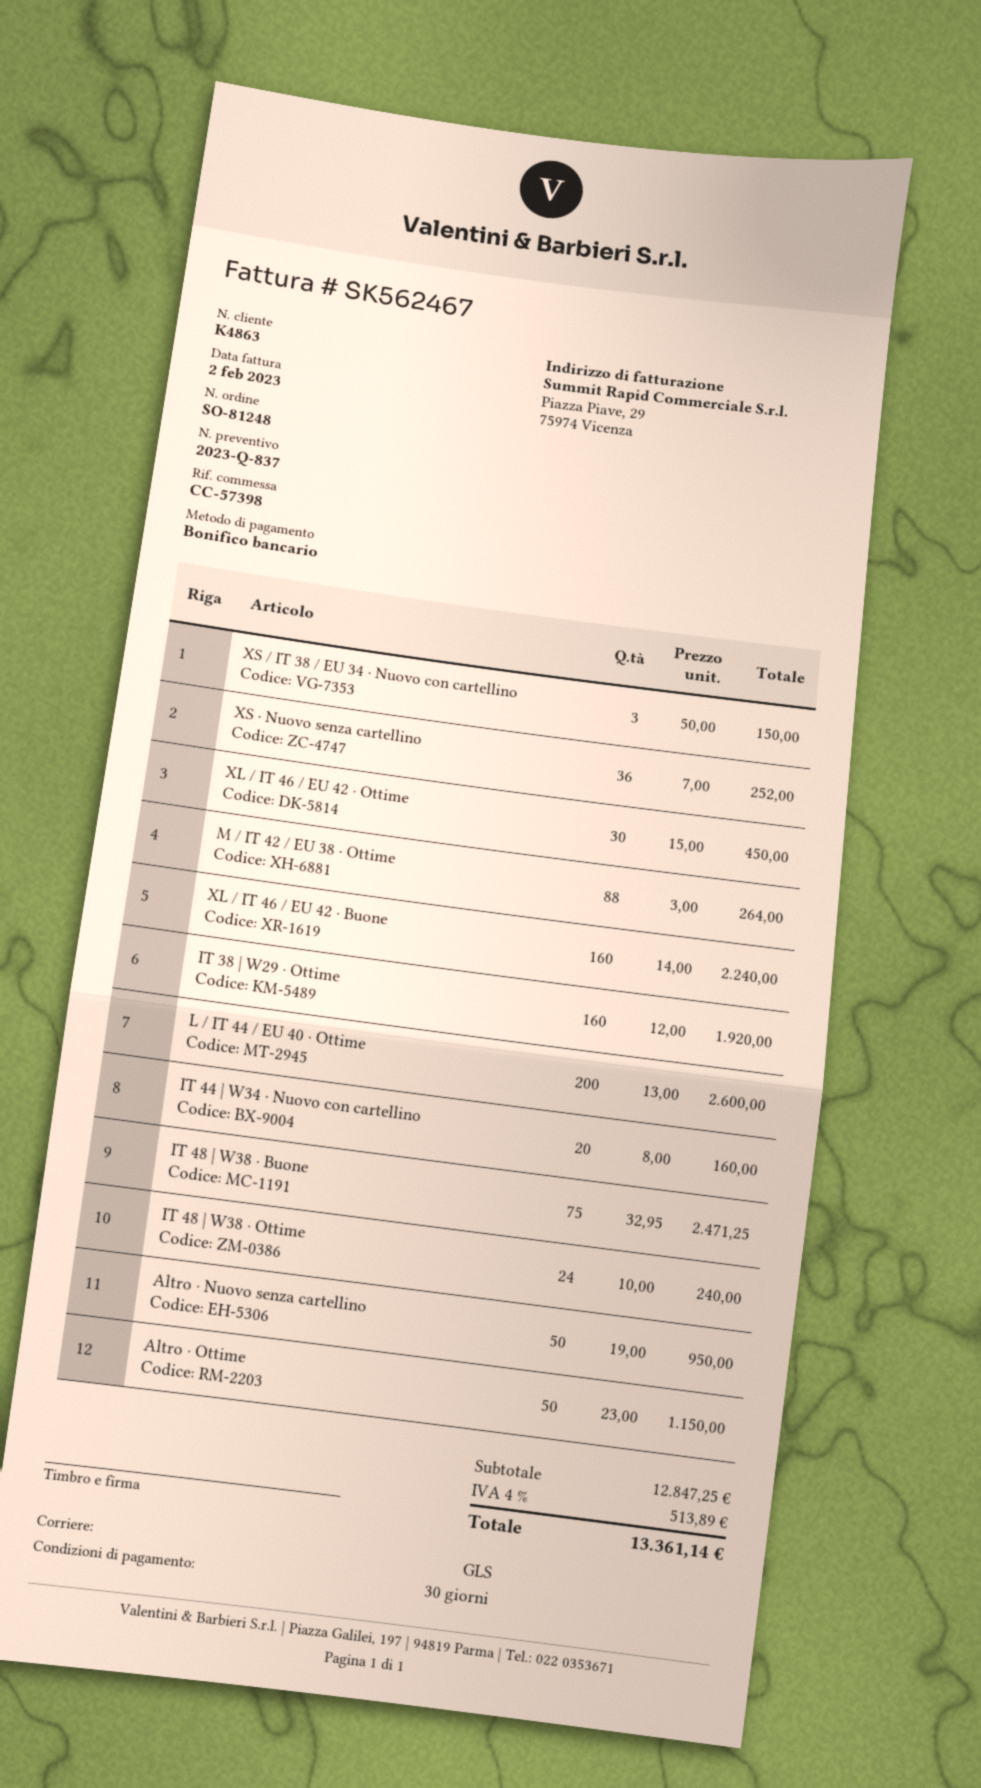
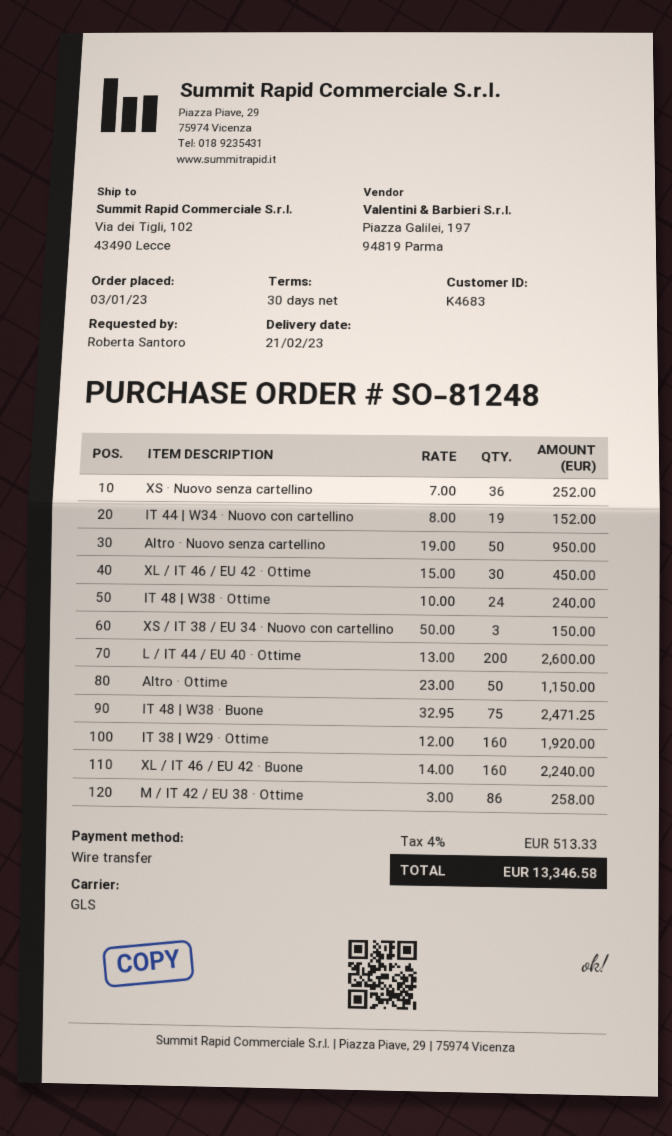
customer number: K4863 -> K4683
M / IT 42 / EU 38 · Ottime: 88 x 3.00 = 264.00 -> 86 x 3.00 = 258.00
IT 44 | W34 · Nuovo con cartellino: 20 x 8.00 = 160.00 -> 19 x 8.00 = 152.00
tax: 4% = 513.89 -> 4% = 513.33
total: 13361.14 -> 13346.58

